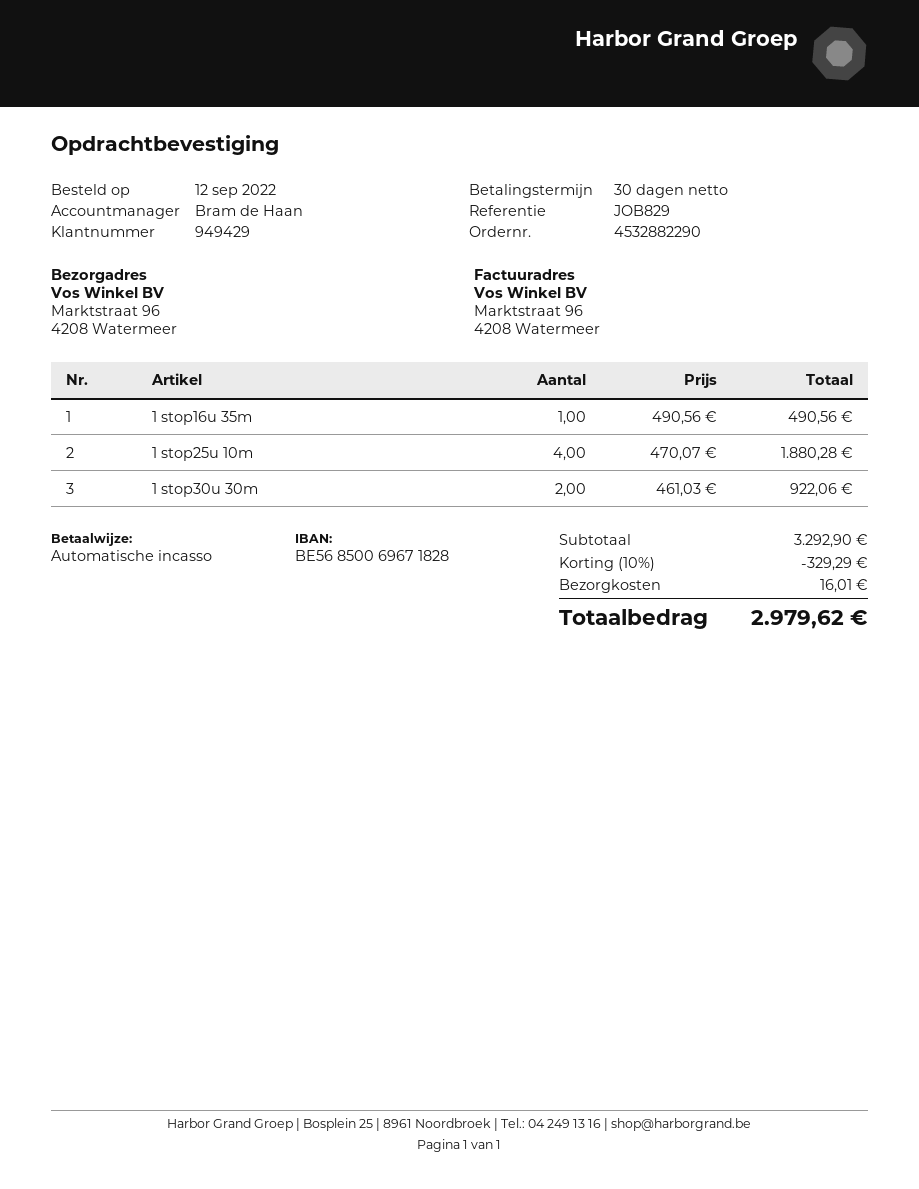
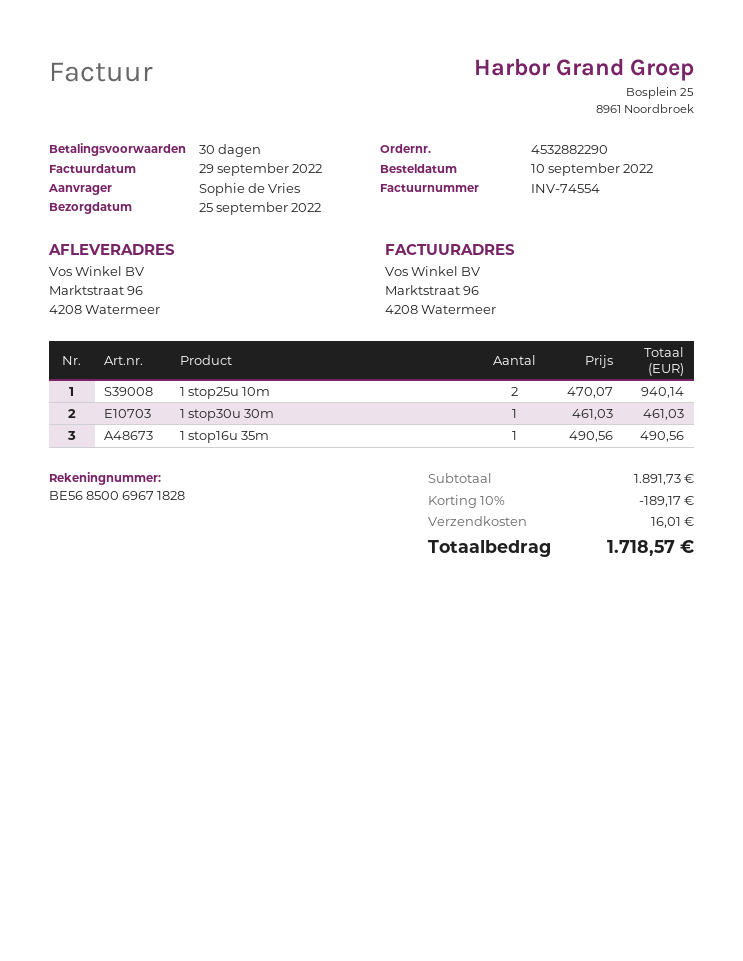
order date: 2022-09-12 -> 2022-09-10
1 stop25u 10m: 4 x 470.07 = 1880.28 -> 2 x 470.07 = 940.14
1 stop30u 30m: 2 x 461.03 = 922.06 -> 1 x 461.03 = 461.03
subtotal: 3292.90 -> 1891.73
discount: 10% = 329.29 -> 10% = 189.17
total: 2979.62 -> 1718.57

